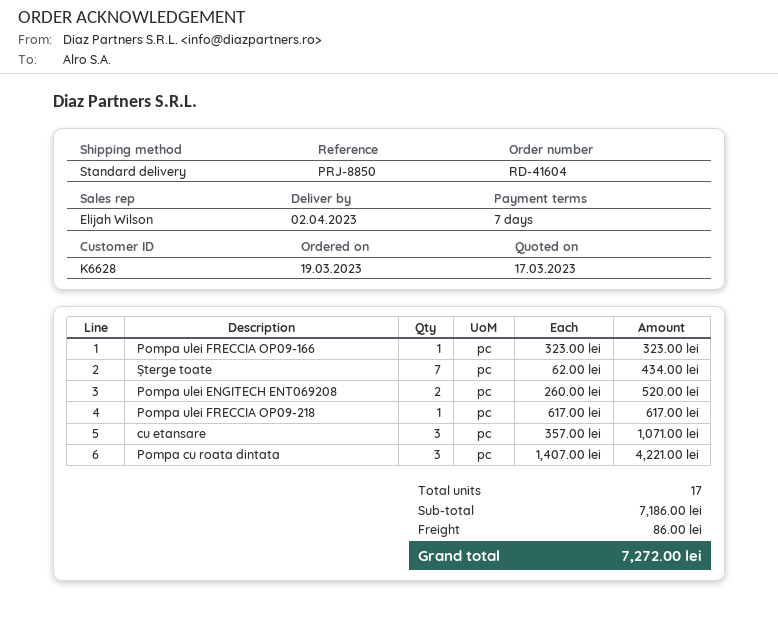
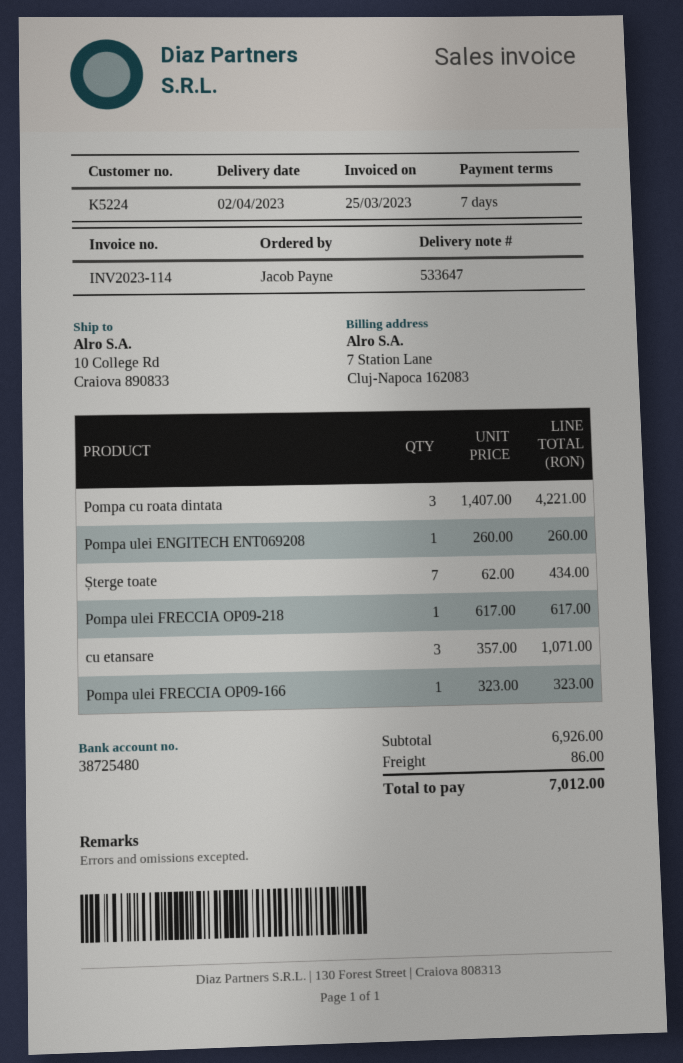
customer number: K6628 -> K5224
Pompa ulei ENGITECH ENT069208: 2 x 260.00 = 520.00 -> 1 x 260.00 = 260.00
subtotal: 7186.00 -> 6926.00
total: 7272.00 -> 7012.00

